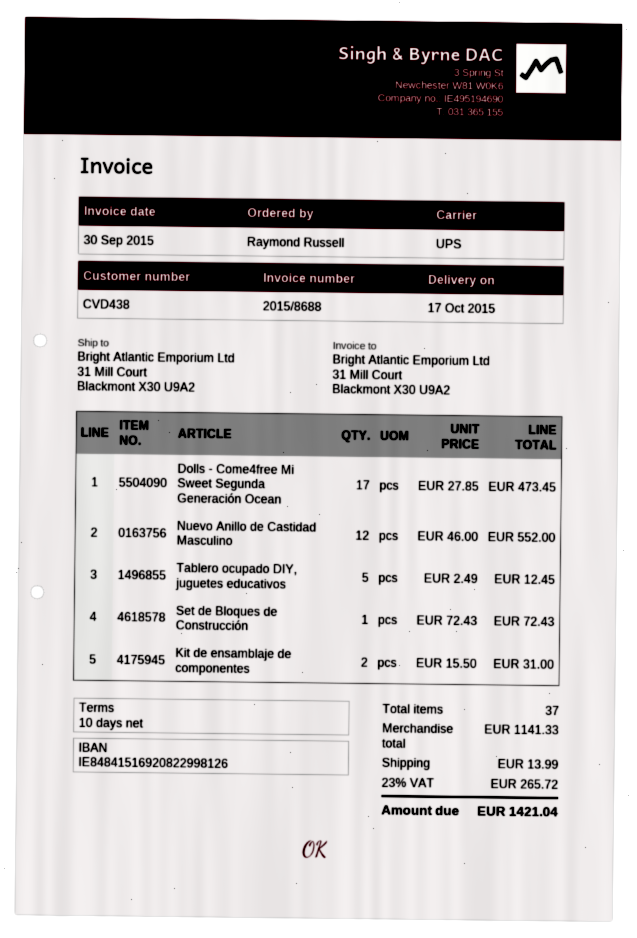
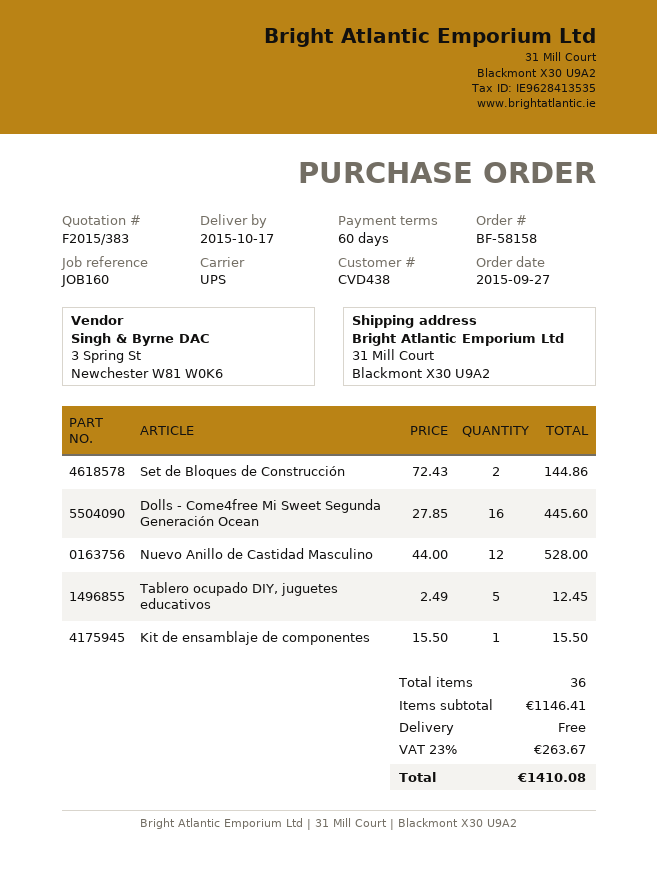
payment terms: 10 days -> 60 days
Dolls - Come4free Mi Sweet Segunda Generación Ocean: 17 x 27.85 = 473.45 -> 16 x 27.85 = 445.60
Nuevo Anillo de Castidad Masculino: 12 x 46.00 = 552.00 -> 12 x 44.00 = 528.00
Set de Bloques de Construcción: 1 x 72.43 = 72.43 -> 2 x 72.43 = 144.86
Kit de ensamblaje de componentes: 2 x 15.50 = 31.00 -> 1 x 15.50 = 15.50
total quantity: 37 -> 36
subtotal: 1141.33 -> 1146.41
shipping: 13.99 -> 0.00
tax: 23% = 265.72 -> 23% = 263.67
total: 1421.04 -> 1410.08

